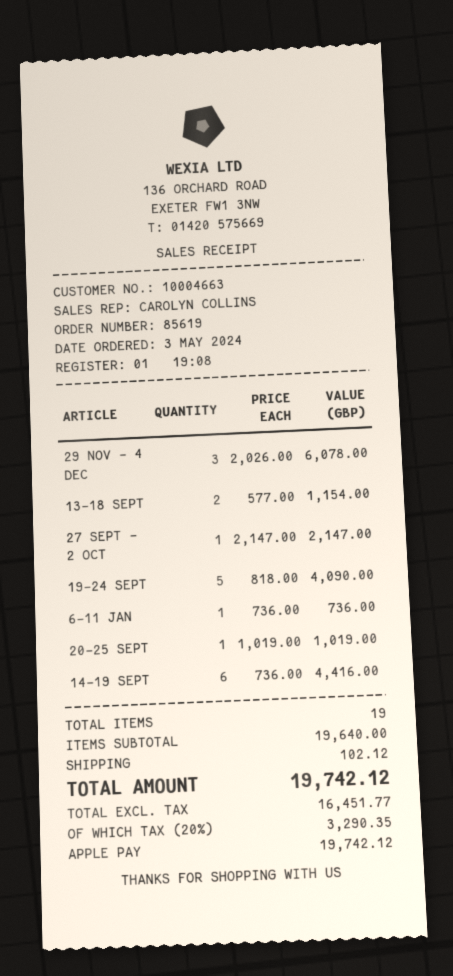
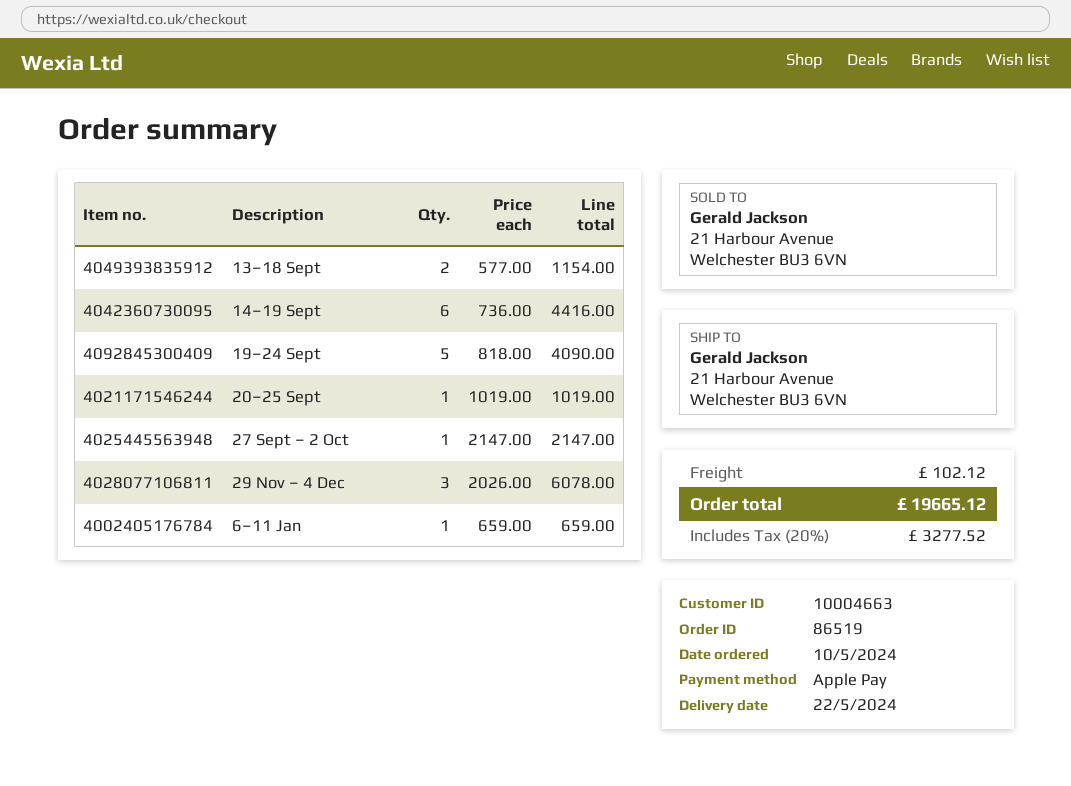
order number: 85619 -> 86519
order date: 2024-05-03 -> 2024-05-10
6–11 JAN: 1 x 736.00 = 736.00 -> 1 x 659.00 = 659.00
tax: 20% = 3290.35 -> 20% = 3277.52
total: 19742.12 -> 19665.12

